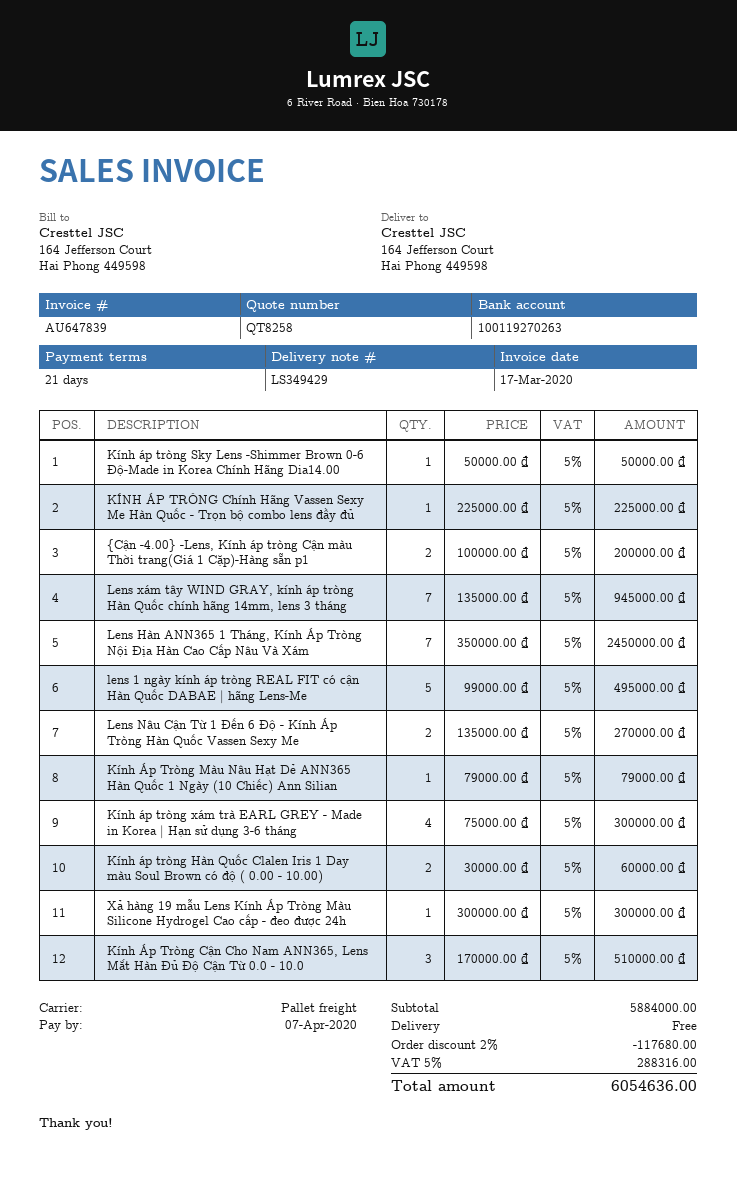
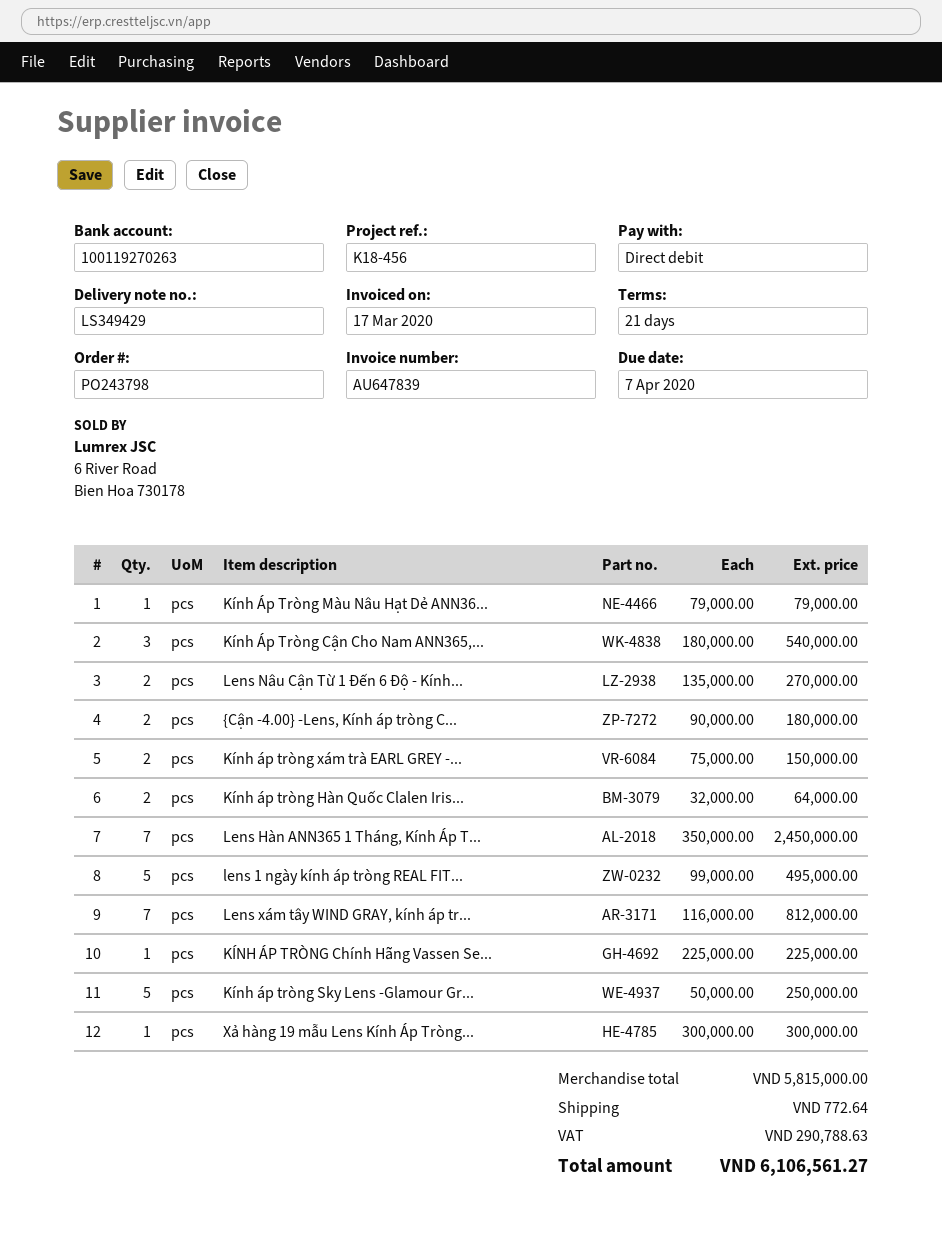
Kính áp tròng Sky Lens -Shimmer Brown 0-6 Độ-Made in Korea Chính Hãng Dia14.00: 1 x 50000.00 = 50000.00 -> none
{Cận -4.00} -Lens, Kính áp tròng Cận màu Thời trang(Giá 1 Cặp)-Hàng sẵn p1: 2 x 100000.00 = 200000.00 -> 2 x 90000.00 = 180000.00
Lens xám tây WIND GRAY, kính áp tròng Hàn Quốc chính hãng 14mm, lens 3 tháng: 7 x 135000.00 = 945000.00 -> 7 x 116000.00 = 812000.00
Kính áp tròng xám trà EARL GREY - Made in Korea | Hạn sử dụng 3-6 tháng: 4 x 75000.00 = 300000.00 -> 2 x 75000.00 = 150000.00
Kính áp tròng Hàn Quốc Clalen Iris 1 Day màu Soul Brown có độ ( 0.00 - 10.00): 2 x 30000.00 = 60000.00 -> 2 x 32000.00 = 64000.00
Kính Áp Tròng Cận Cho Nam ANN365, Lens Mắt Hàn Đủ Độ Cận Từ 0.0 - 10.0: 3 x 170000.00 = 510000.00 -> 3 x 180000.00 = 540000.00
Kính áp tròng Sky Lens -Glamour Gr...: none -> 5 x 50000.00 = 250000.00
subtotal: 5884000.00 -> 5815000.00
discount: 2% = 117680.00 -> none
shipping: 0.00 -> 772.64
tax: 288316.00 -> 290788.63
total: 6054636.00 -> 6106561.27

